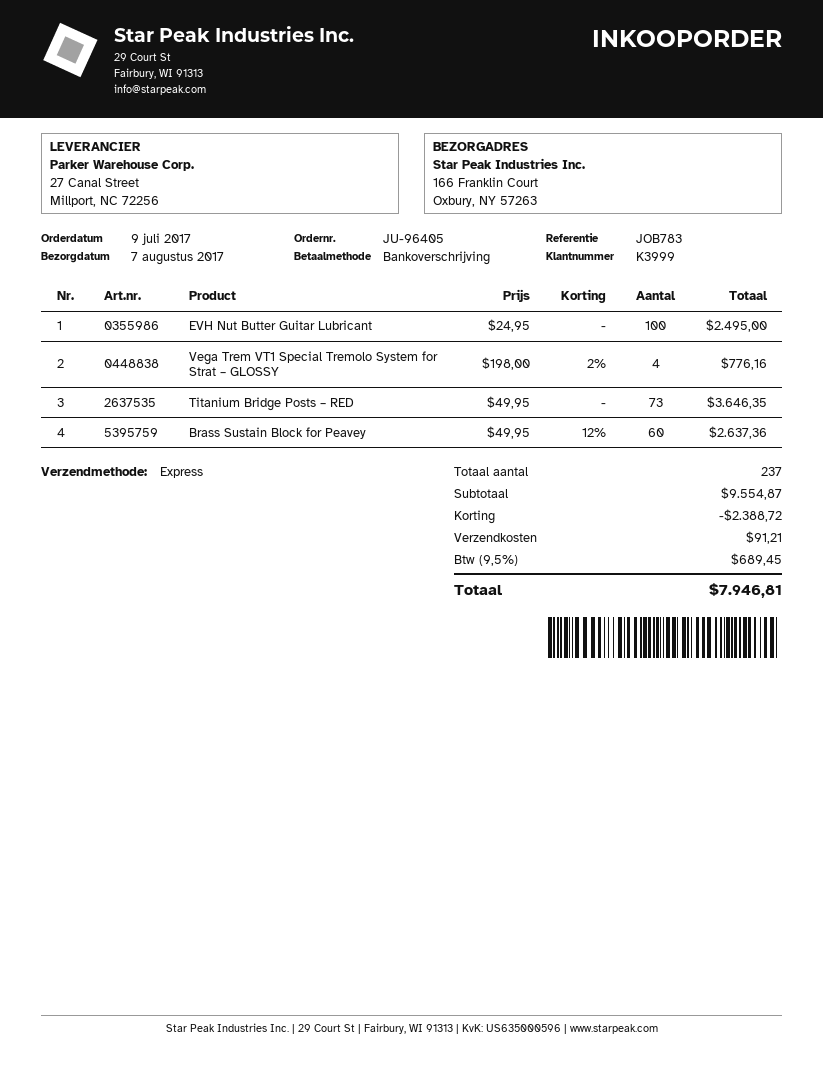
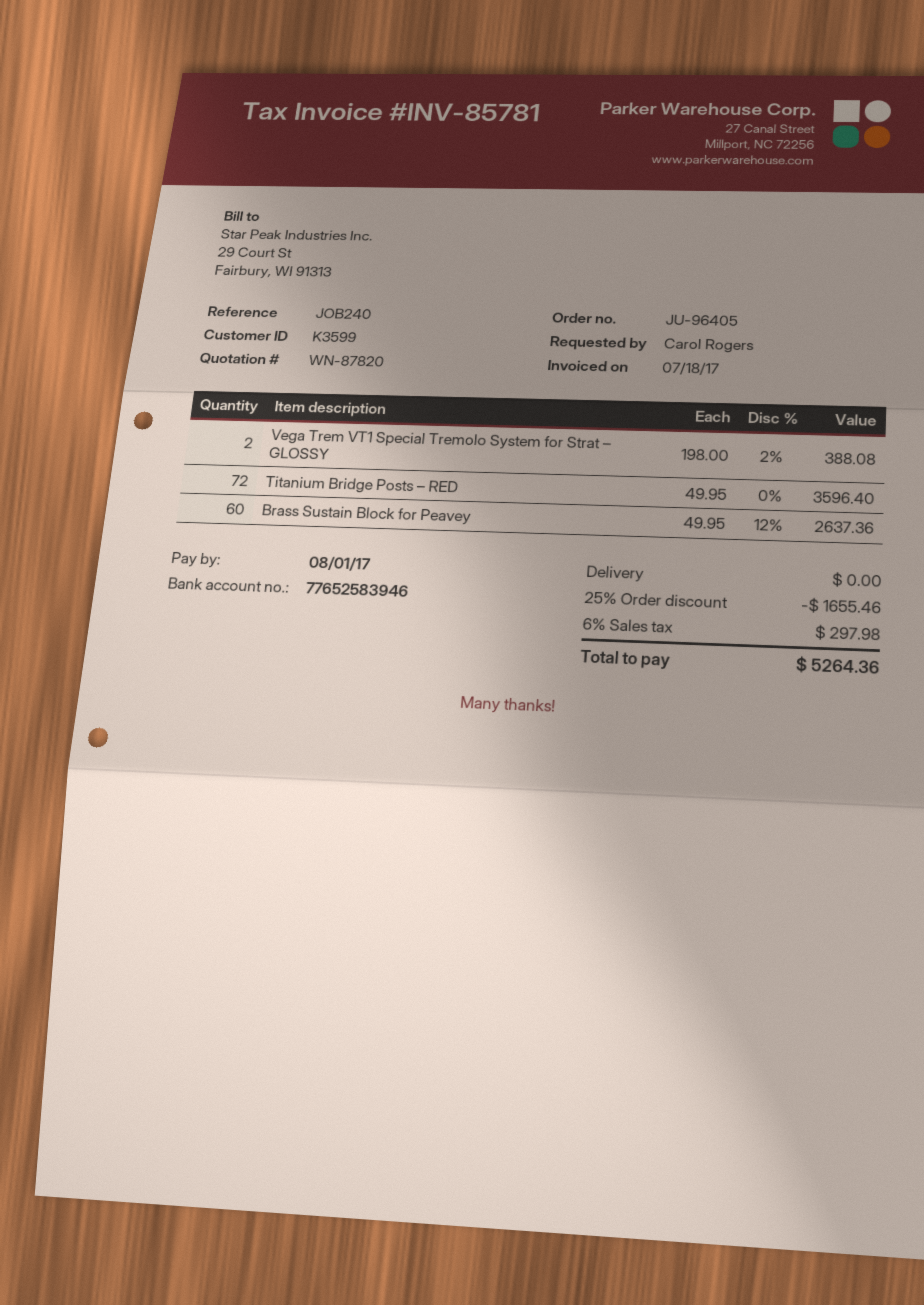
customer number: K3999 -> K3599
reference: JOB783 -> JOB240
EVH Nut Butter Guitar Lubricant: 100 x 24.95 = 2495.00 -> none
Vega Trem VT1 Special Tremolo System for Strat – GLOSSY: 4 x 198.00 - 2% = 776.16 -> 2 x 198.00 - 2% = 388.08
Titanium Bridge Posts – RED: 73 x 49.95 = 3646.35 -> 72 x 49.95 = 3596.40
discount: 2388.72 -> 1655.46
shipping: 91.21 -> 0.00
tax: 9.5% = 689.45 -> 6% = 297.98
total: 7946.81 -> 5264.36

